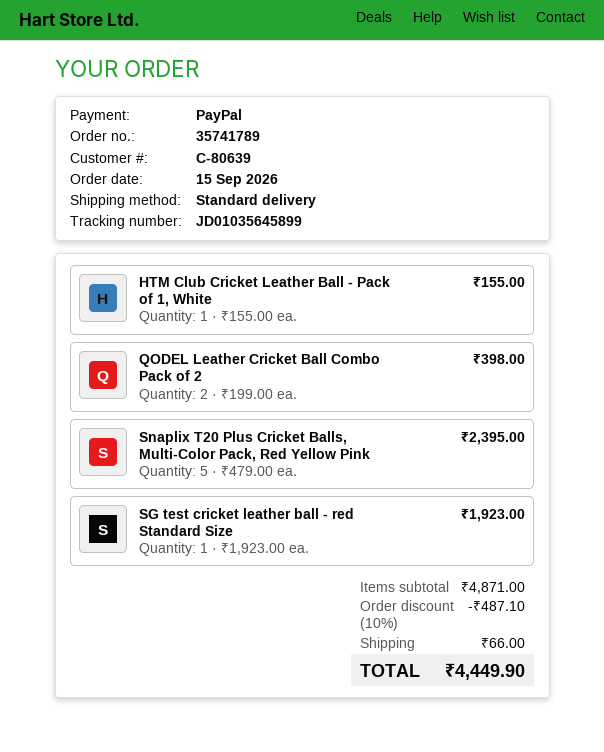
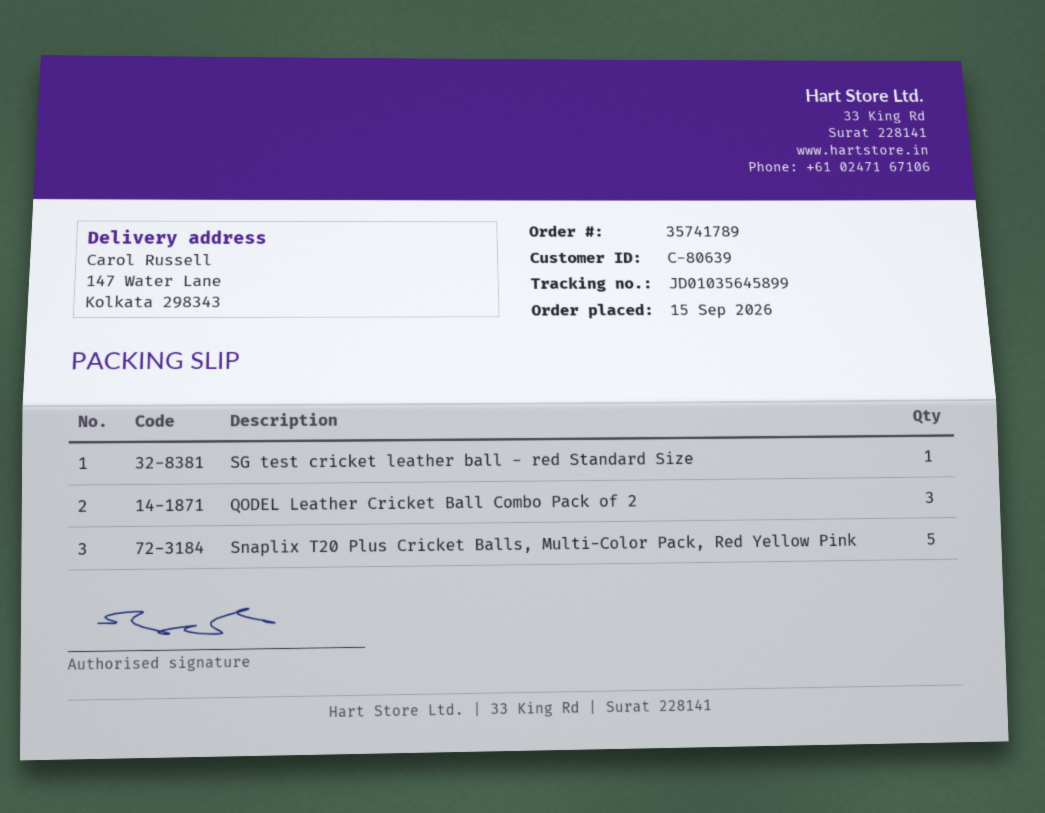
HTM Club Cricket Leather Ball - Pack of 1, White: 1 -> none
QODEL Leather Cricket Ball Combo Pack of 2: 2 -> 3

